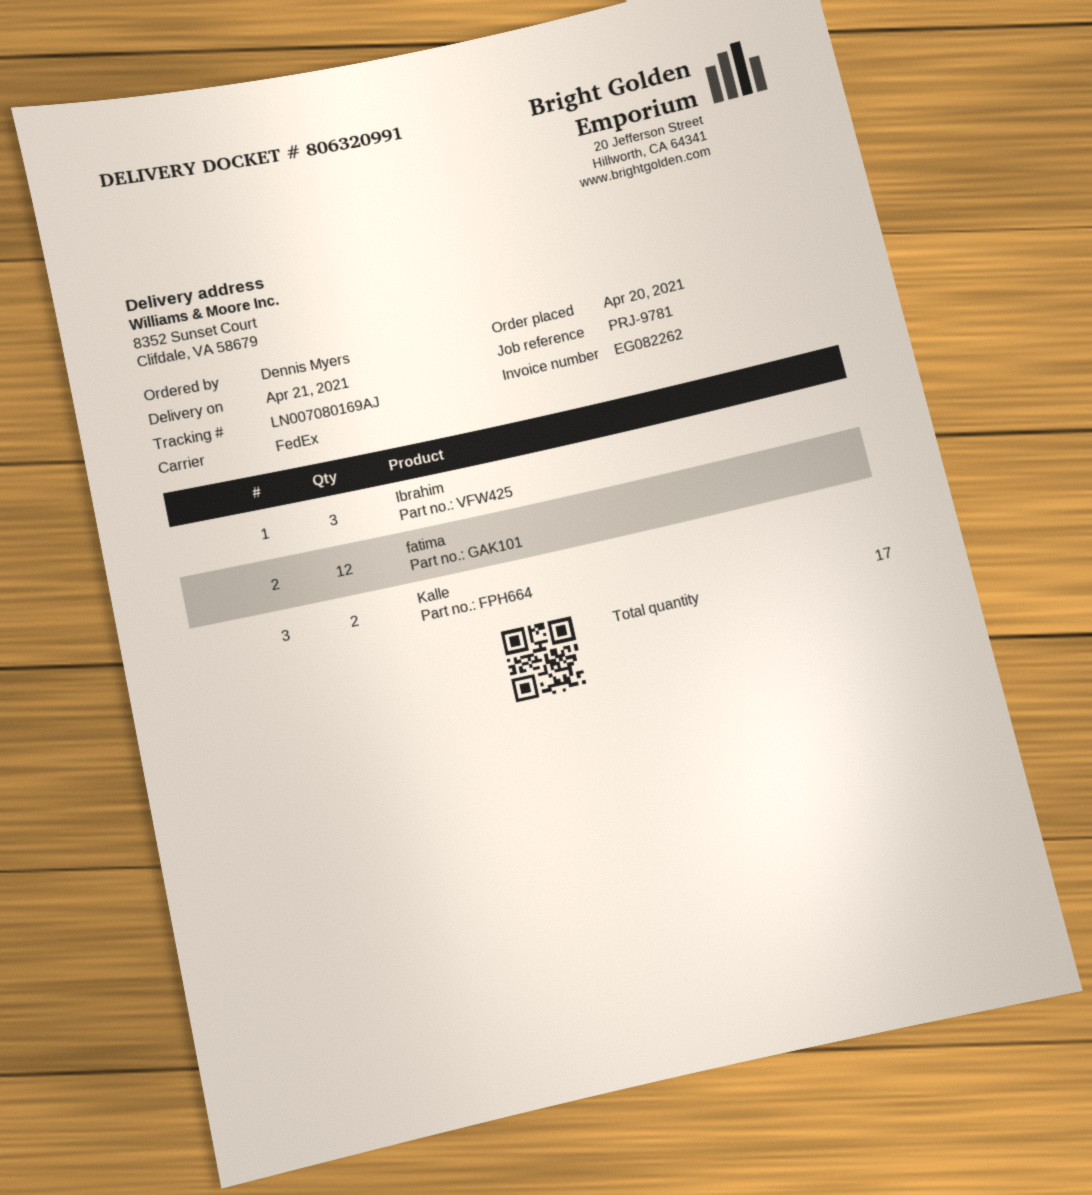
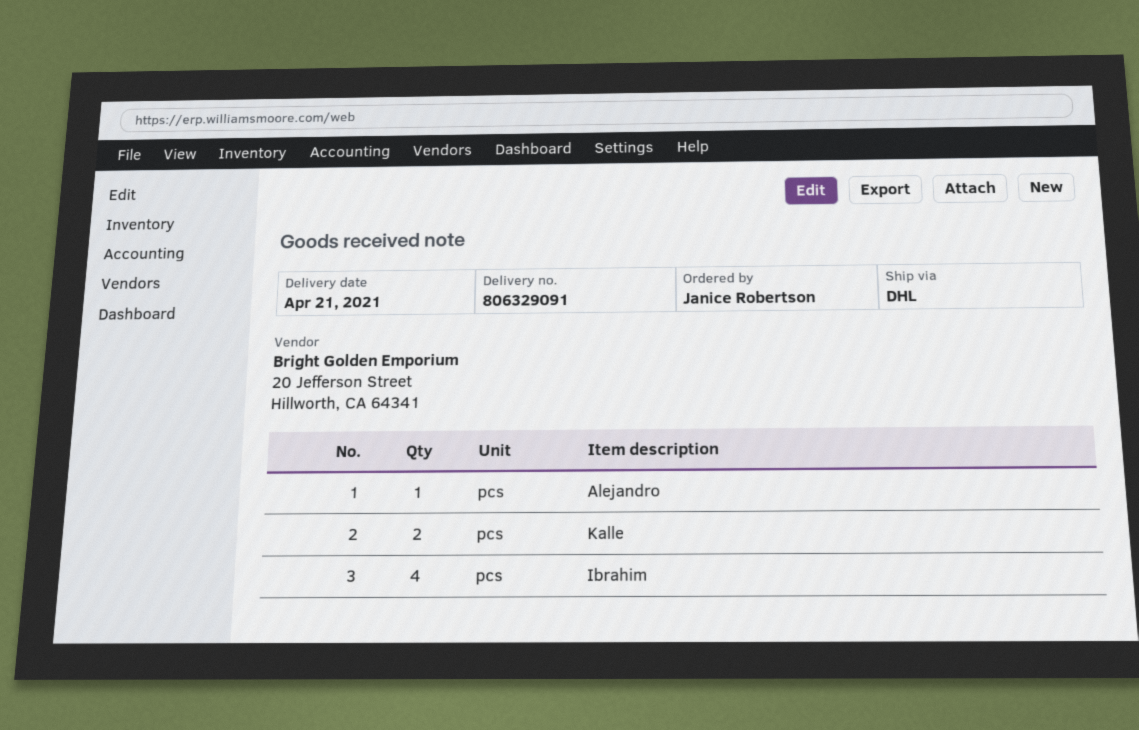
delivery note number: 806320991 -> 806329091
ordered by: Dennis Myers -> Janice Robertson
shipping method: FedEx -> DHL
Ibrahim: 3 -> 4
fatima: 12 -> none
Alejandro: none -> 1

